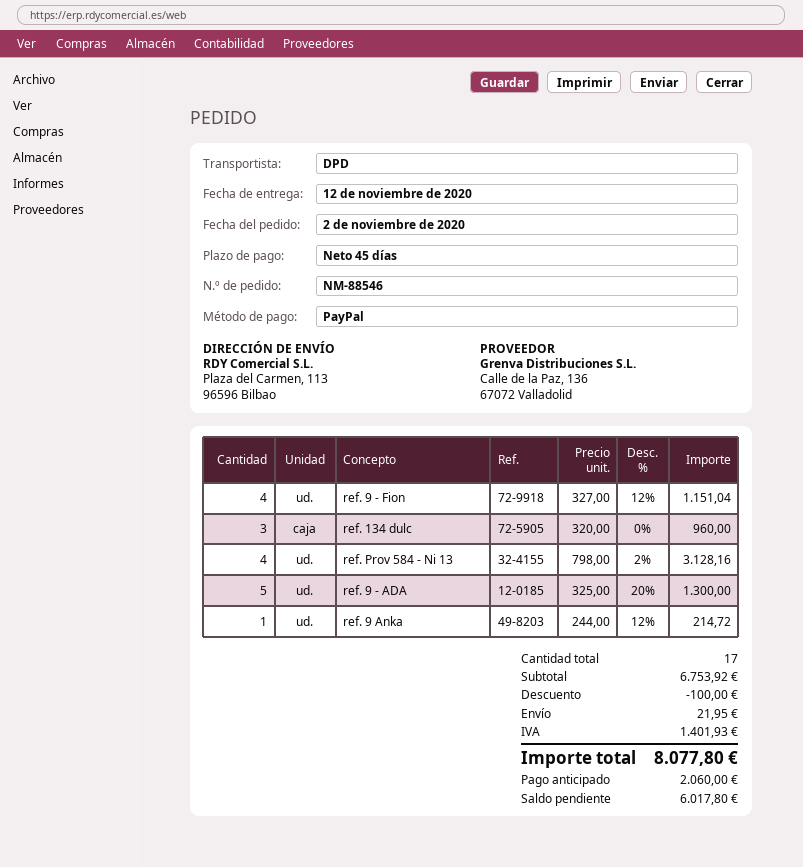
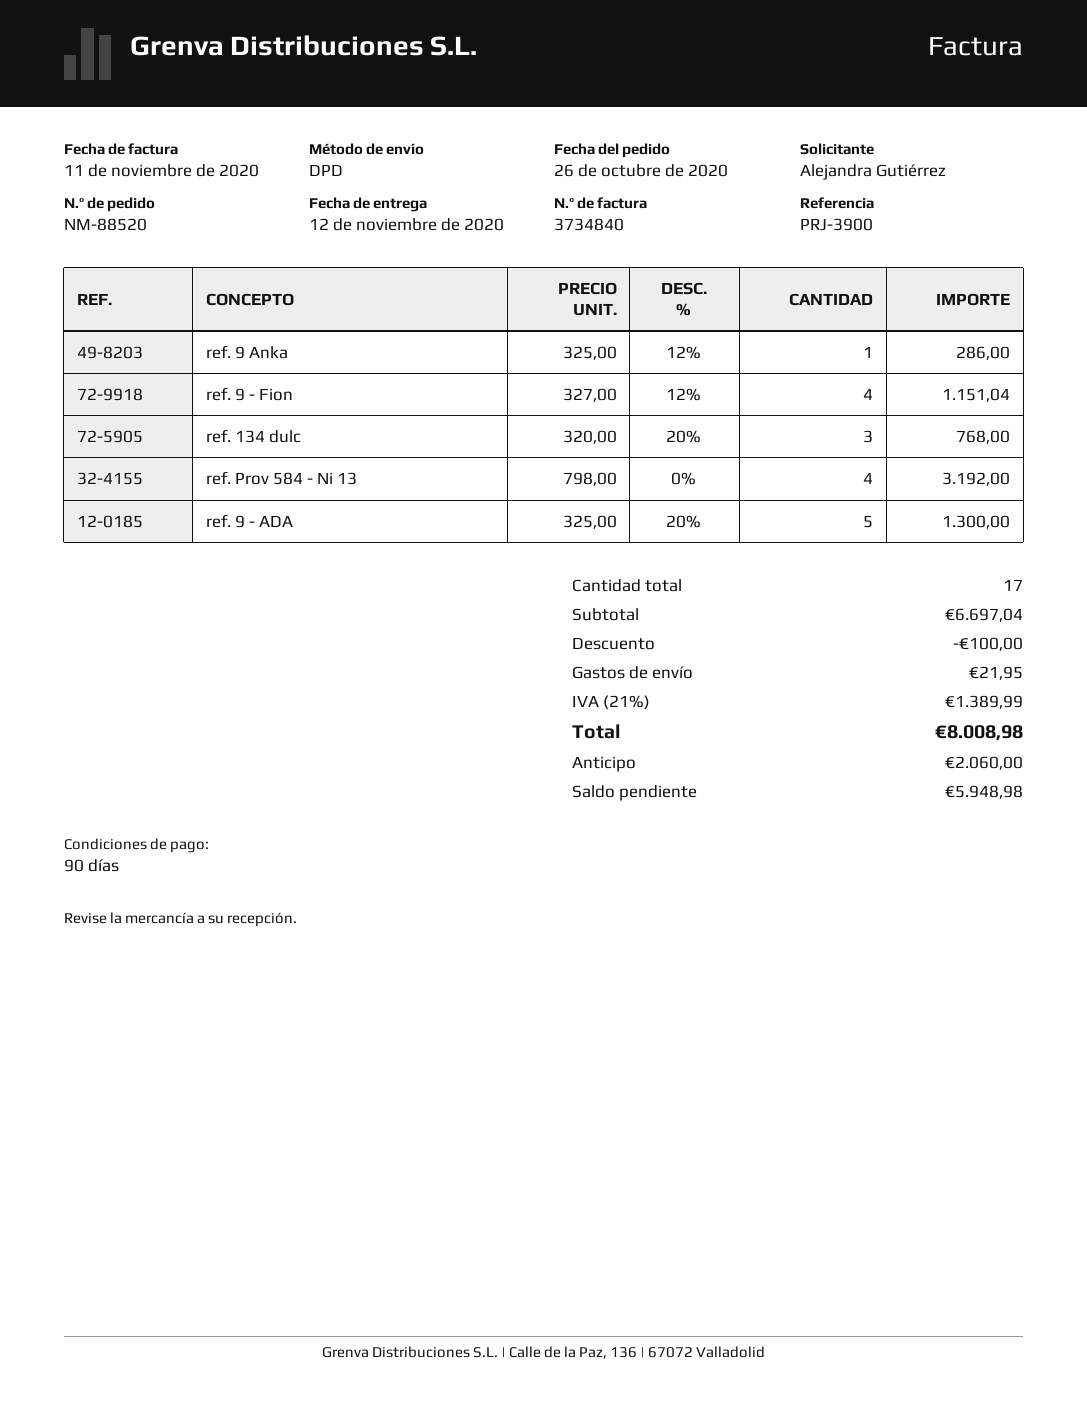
order number: NM-88546 -> NM-88520
order date: 2020-11-02 -> 2020-10-26
payment terms: 45 days -> 90 days
ref. 134 dulc: 3 x 320.00 = 960.00 -> 3 x 320.00 - 20% = 768.00
ref. Prov 584 - Ni 13: 4 x 798.00 - 2% = 3128.16 -> 4 x 798.00 = 3192.00
ref. 9 Anka: 1 x 244.00 - 12% = 214.72 -> 1 x 325.00 - 12% = 286.00
subtotal: 6753.92 -> 6697.04
tax: 1401.93 -> 1389.99
total: 8077.80 -> 8008.98
balance: 6017.80 -> 5948.98

